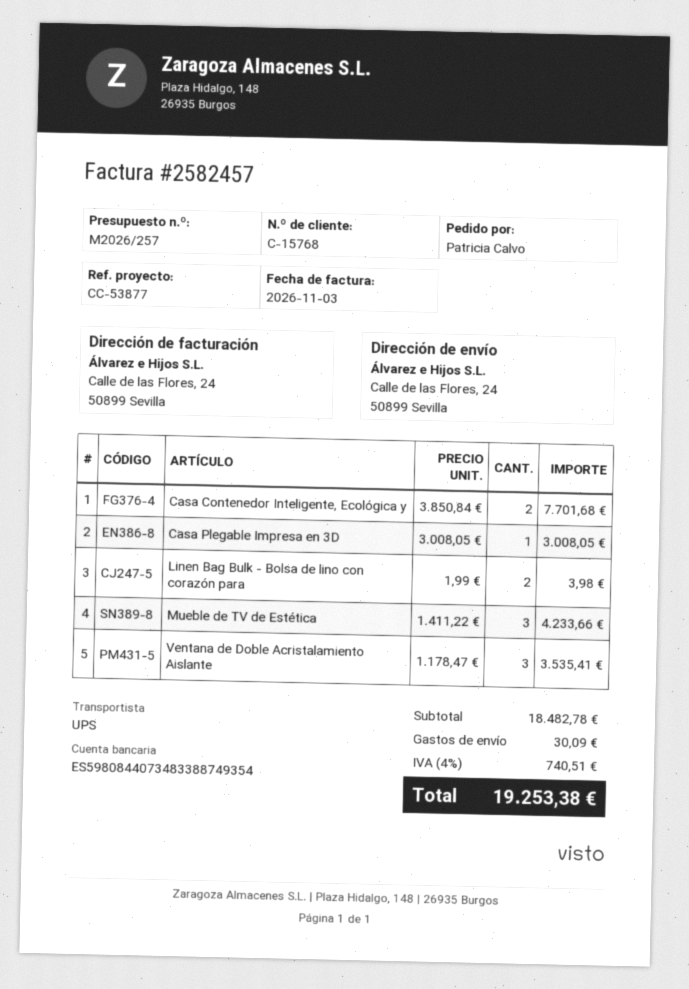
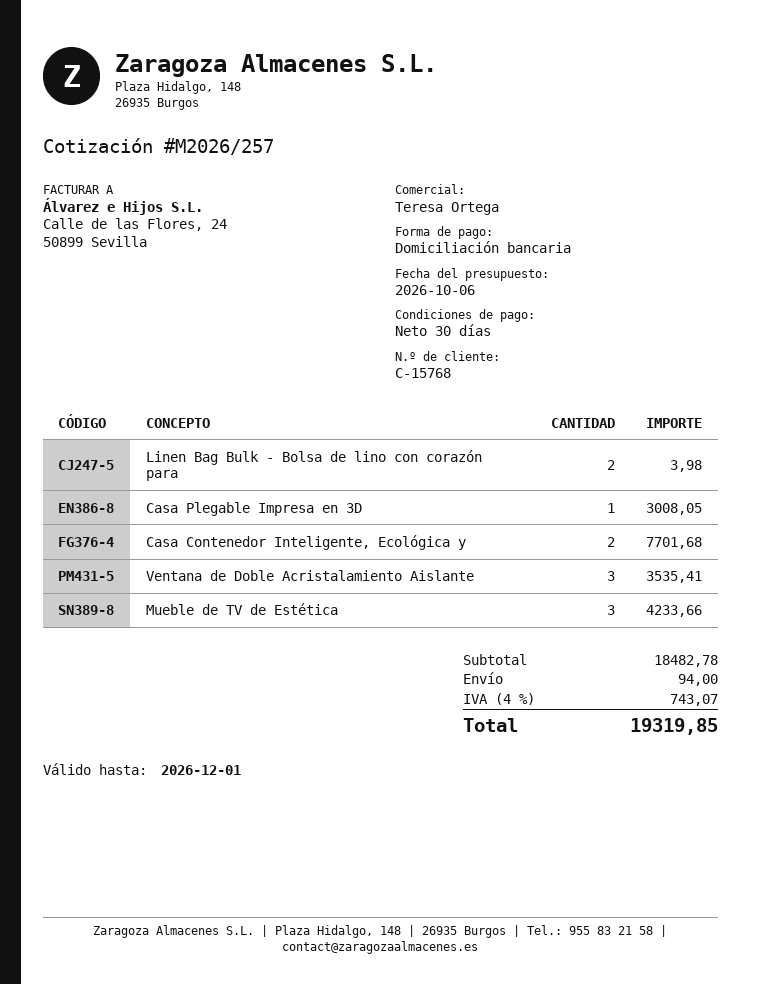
shipping: 30.09 -> 94.00
tax: 4% = 740.51 -> 4% = 743.07
total: 19253.38 -> 19319.85

